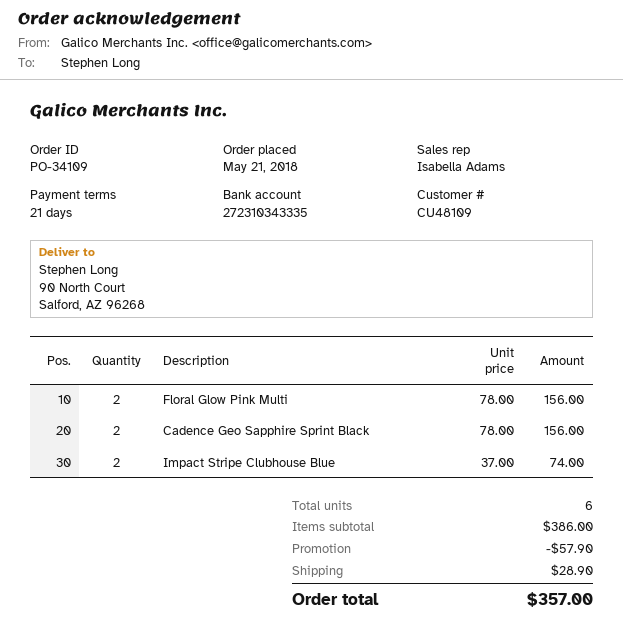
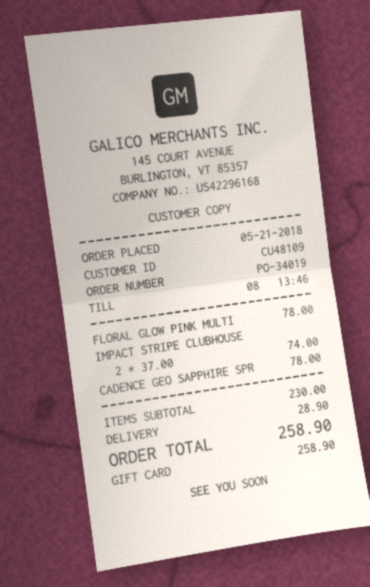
order number: PO-34109 -> PO-34019
Floral Glow Pink Multi: 2 x 78.00 = 156.00 -> 1 x 78.00 = 78.00
Cadence Geo Sapphire Sprint Black: 2 x 78.00 = 156.00 -> 1 x 78.00 = 78.00
subtotal: 386.00 -> 230.00
discount: 57.90 -> none
total: 357.00 -> 258.90

